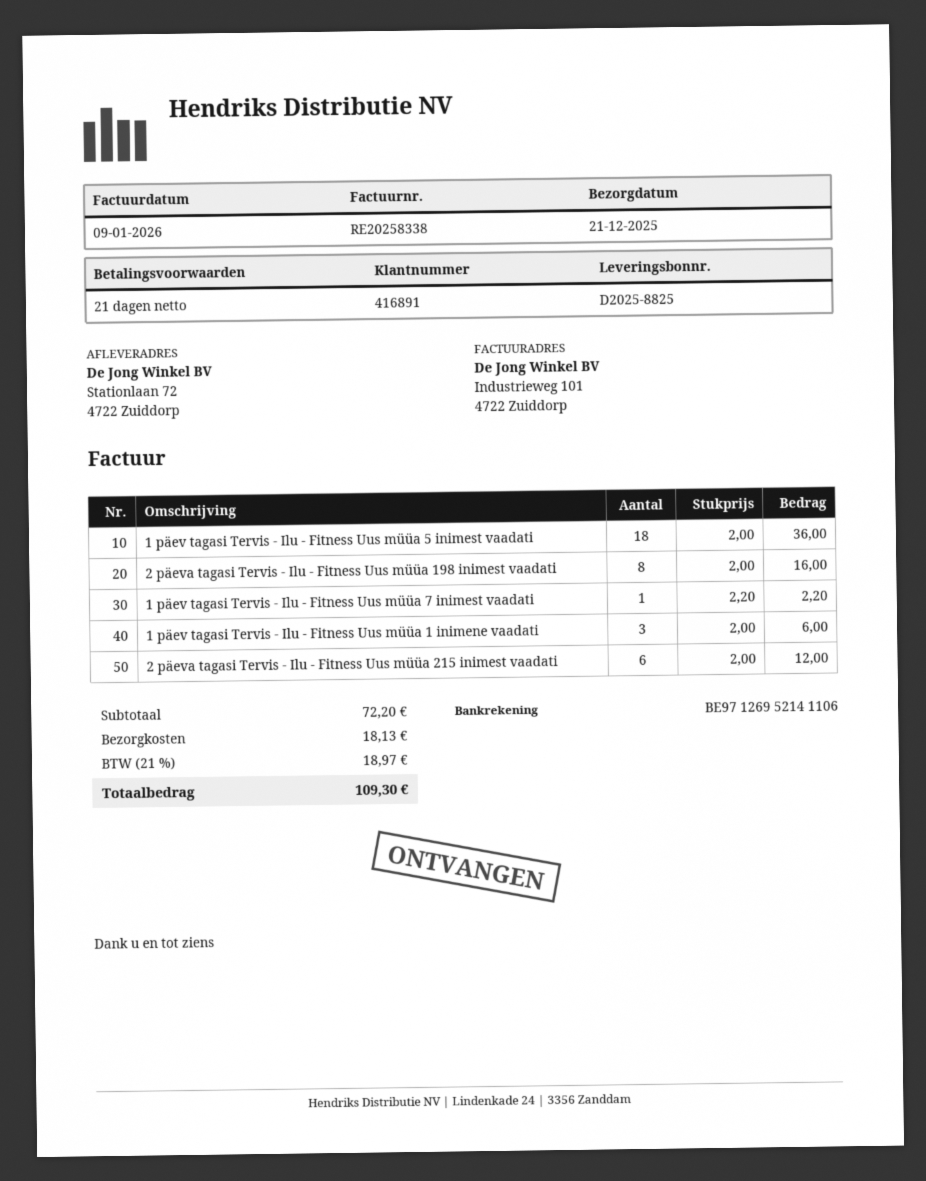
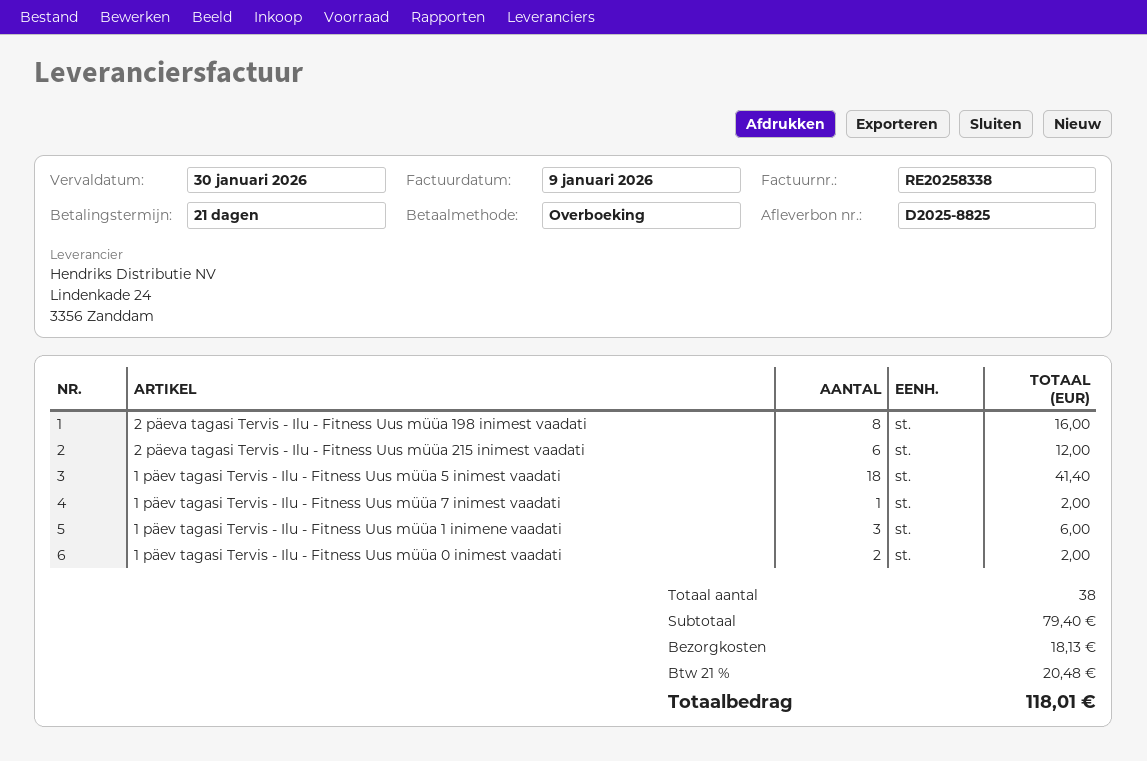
1 päev tagasi Tervis - Ilu - Fitness Uus müüa 5 inimest vaadati: 18 for 36.00 -> 18 for 41.40
1 päev tagasi Tervis - Ilu - Fitness Uus müüa 7 inimest vaadati: 1 for 2.20 -> 1 for 2.00
1 päev tagasi Tervis - Ilu - Fitness Uus müüa 0 inimest vaadati: none -> 2 for 2.00
subtotal: 72.20 -> 79.40
tax: 21% = 18.97 -> 21% = 20.48
total: 109.30 -> 118.01

